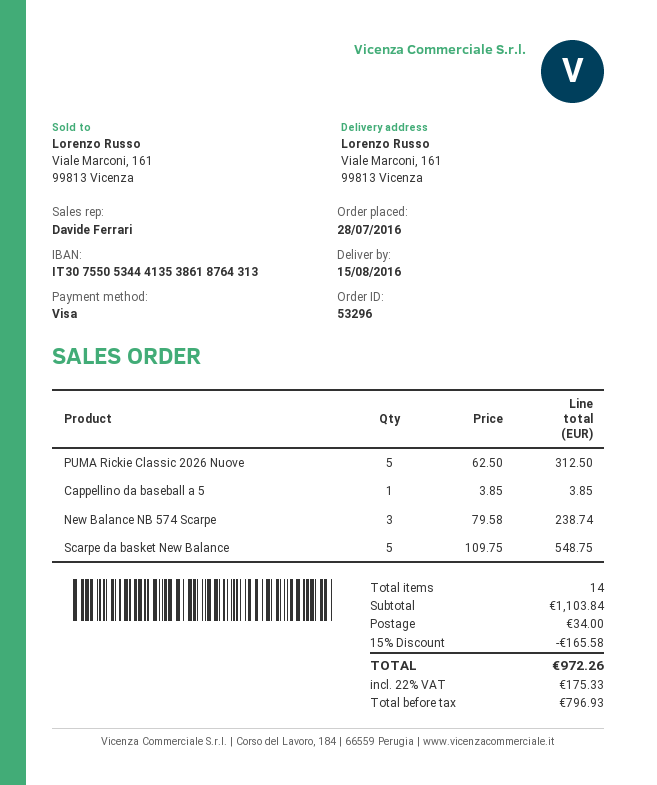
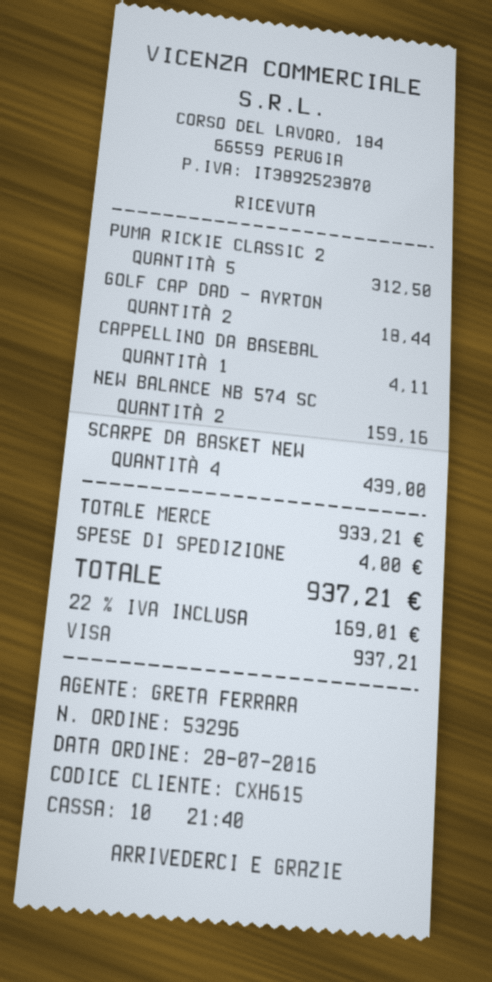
sales rep: Davide Ferrari -> GRETA FERRARA
Cappellino da baseball a 5: 1 for 3.85 -> 1 for 4.11
New Balance NB 574 Scarpe: 3 for 238.74 -> 2 for 159.16
Scarpe da basket New Balance: 5 for 548.75 -> 4 for 439.00
GOLF CAP DAD - AYRTON: none -> 2 for 18.44
subtotal: 1103.84 -> 933.21
discount: 15% = 165.58 -> none
shipping: 34.00 -> 4.00
tax: 22% = 175.33 -> 22% = 169.01
total: 972.26 -> 937.21

